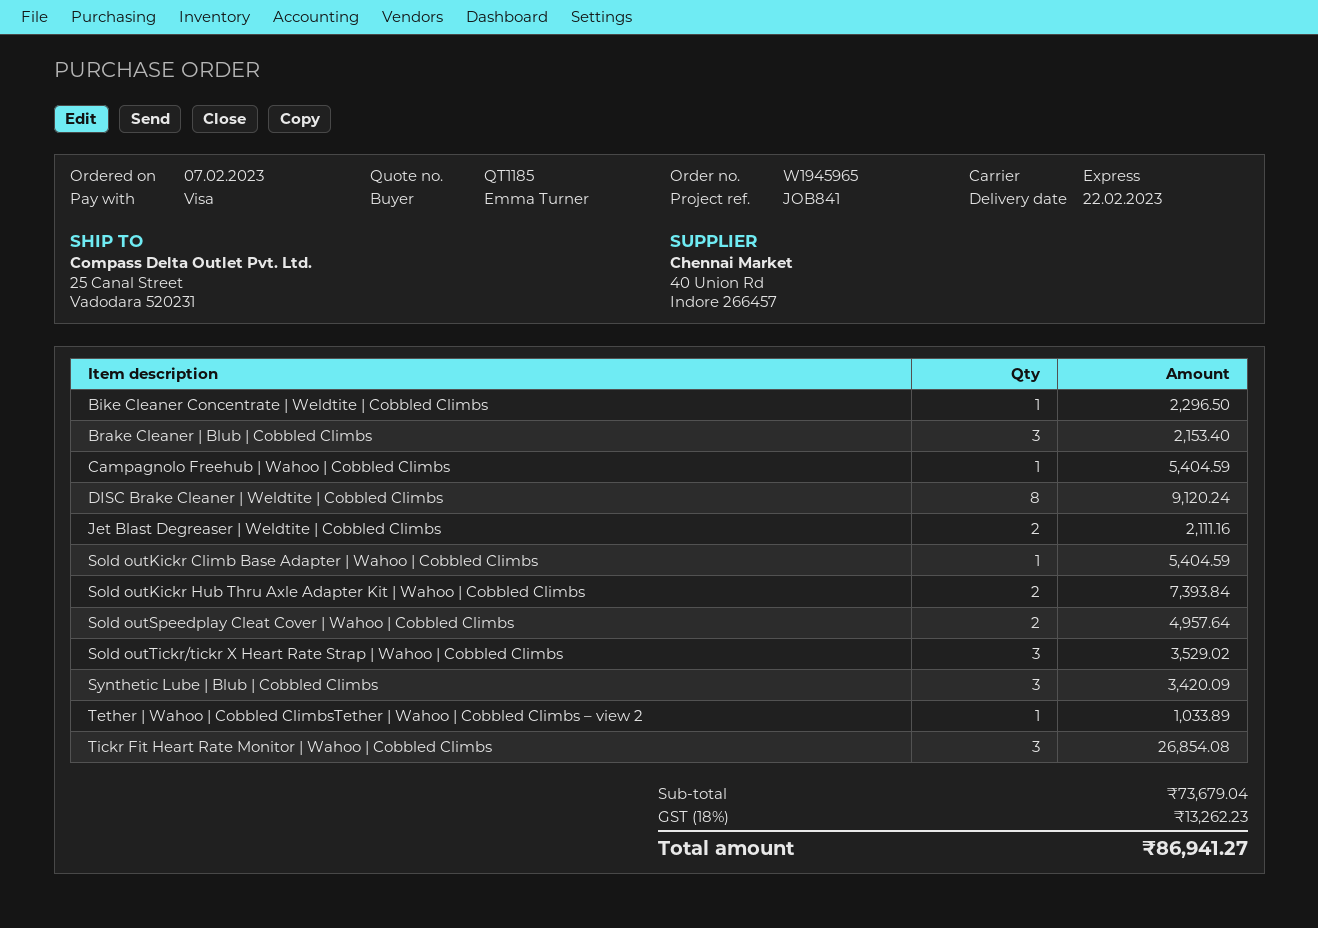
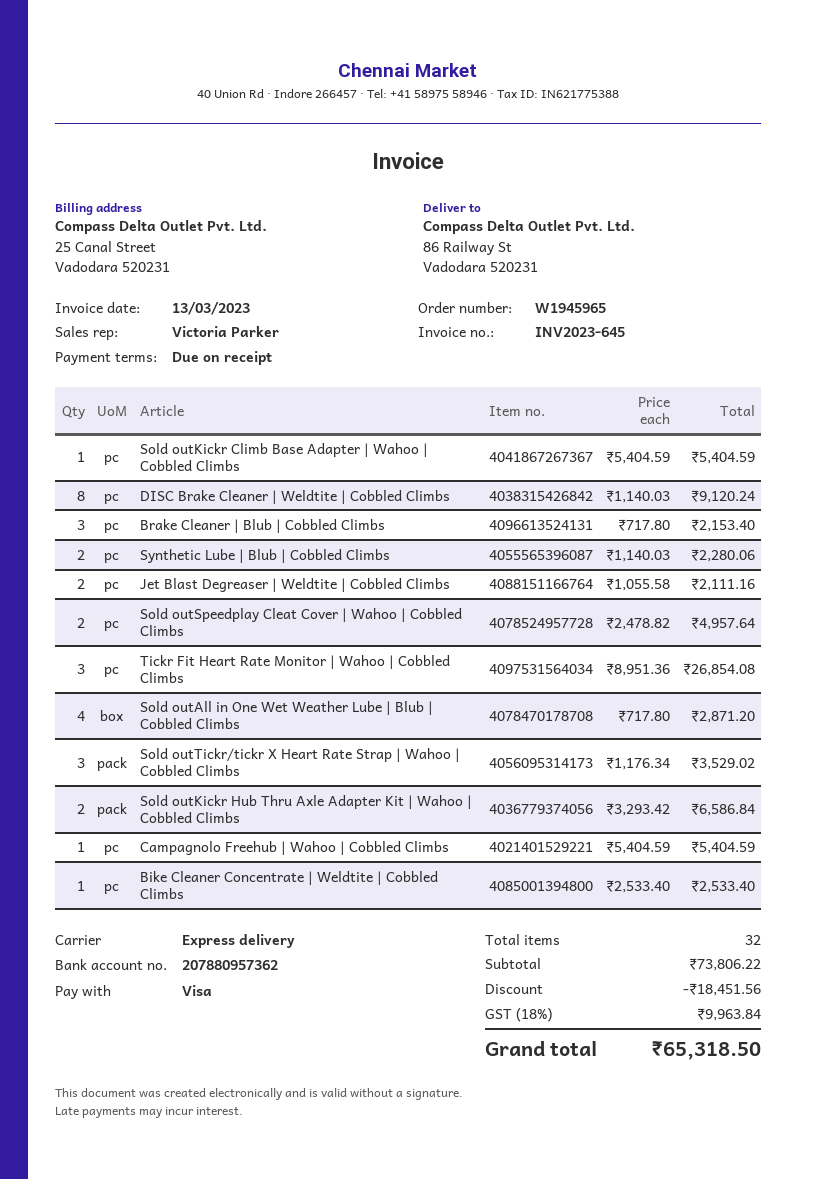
ship to: 25 Canal Street, Vadodara 520231 -> 86 Railway St, Vadodara 520231
Bike Cleaner Concentrate | Weldtite | Cobbled Climbs: 1 for 2296.50 -> 1 for 2533.40
Sold outKickr Hub Thru Axle Adapter Kit | Wahoo | Cobbled Climbs: 2 for 7393.84 -> 2 for 6586.84
Synthetic Lube | Blub | Cobbled Climbs: 3 for 3420.09 -> 2 for 2280.06
Tether | Wahoo | Cobbled ClimbsTether | Wahoo | Cobbled Climbs – view 2: 1 for 1033.89 -> none
Sold outAll in One Wet Weather Lube | Blub | Cobbled Climbs: none -> 4 for 2871.20
subtotal: 73679.04 -> 73806.22
discount: none -> 18451.56
tax: 18% = 13262.23 -> 18% = 9963.84
total: 86941.27 -> 65318.50

